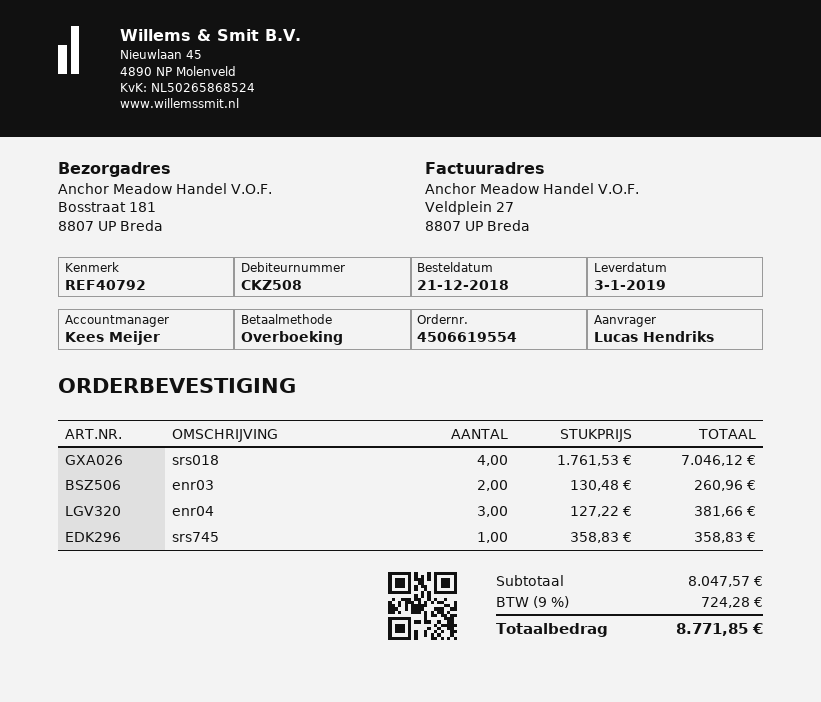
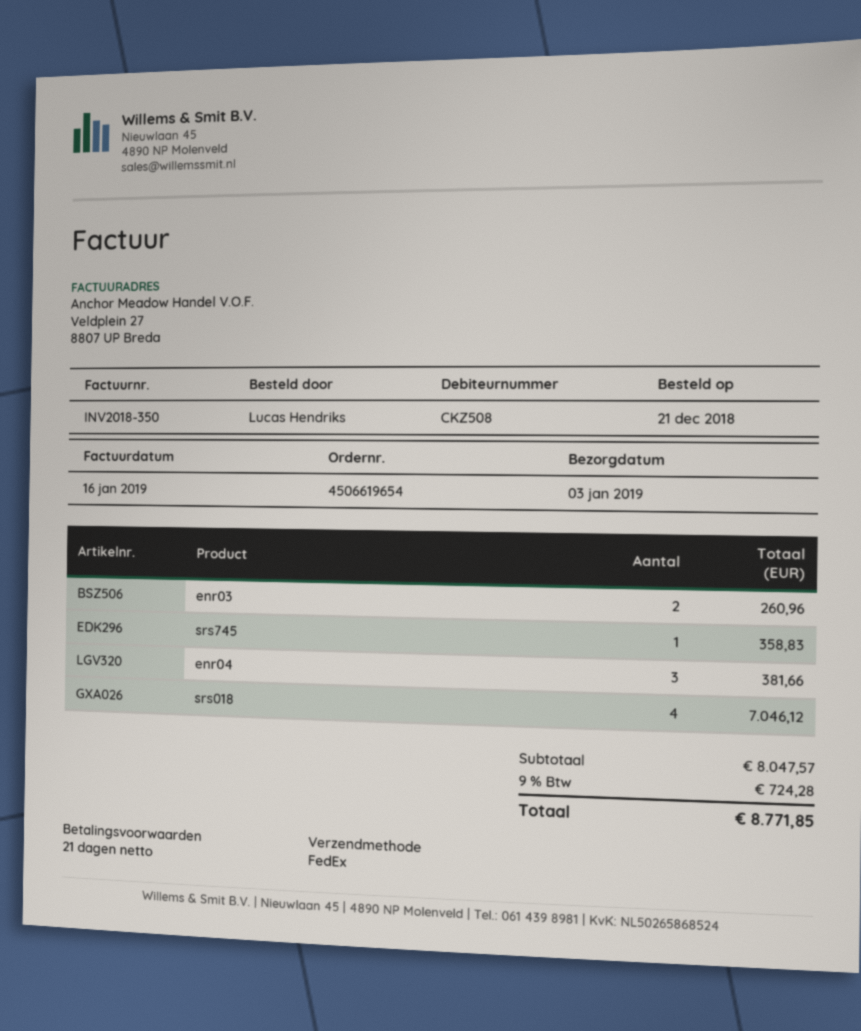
order number: 4506619554 -> 4506619654

